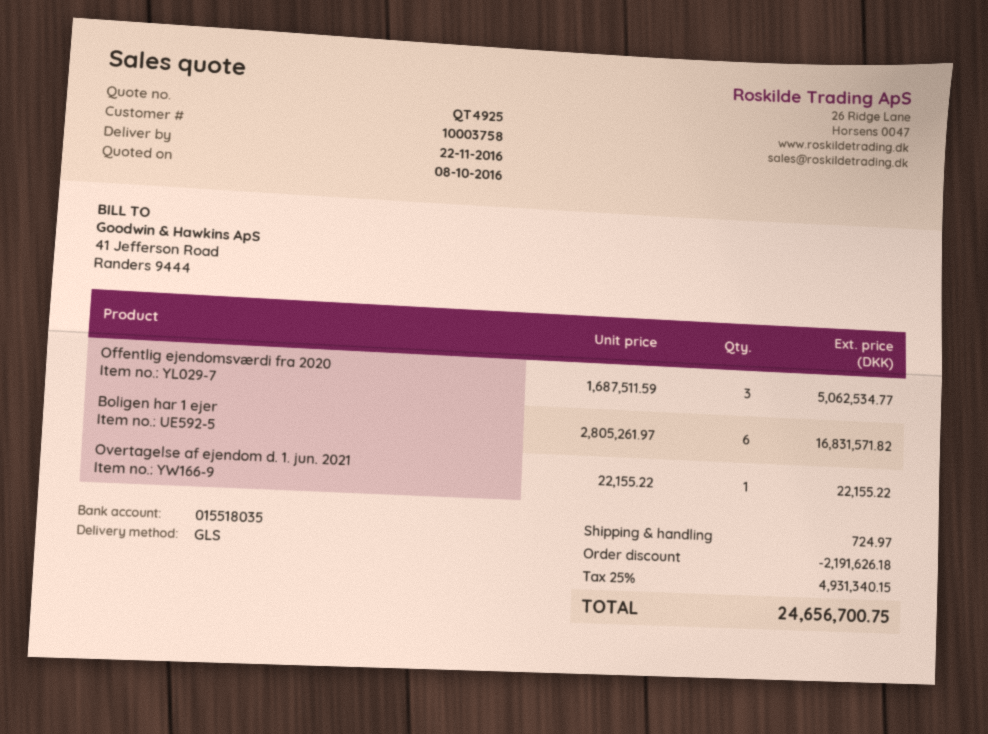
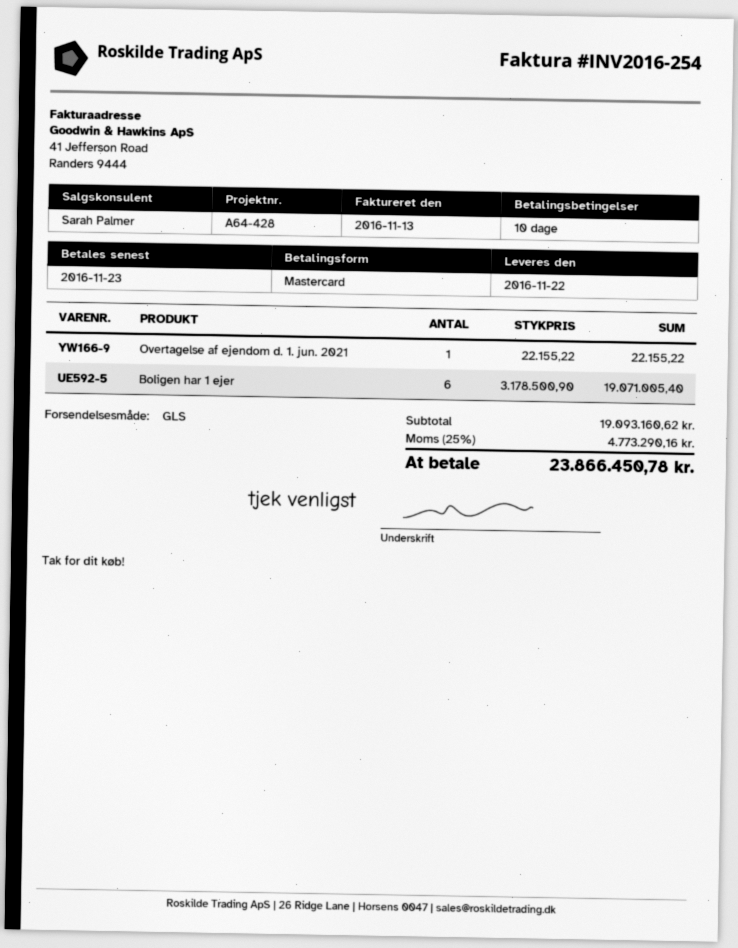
Offentlig ejendomsværdi fra 2020: 3 x 1687511.59 = 5062534.77 -> none
Boligen har 1 ejer: 6 x 2805261.97 = 16831571.82 -> 6 x 3178500.90 = 19071005.40
discount: 2191626.18 -> none
shipping: 724.97 -> none
tax: 25% = 4931340.15 -> 25% = 4773290.16
total: 24656700.75 -> 23866450.78

